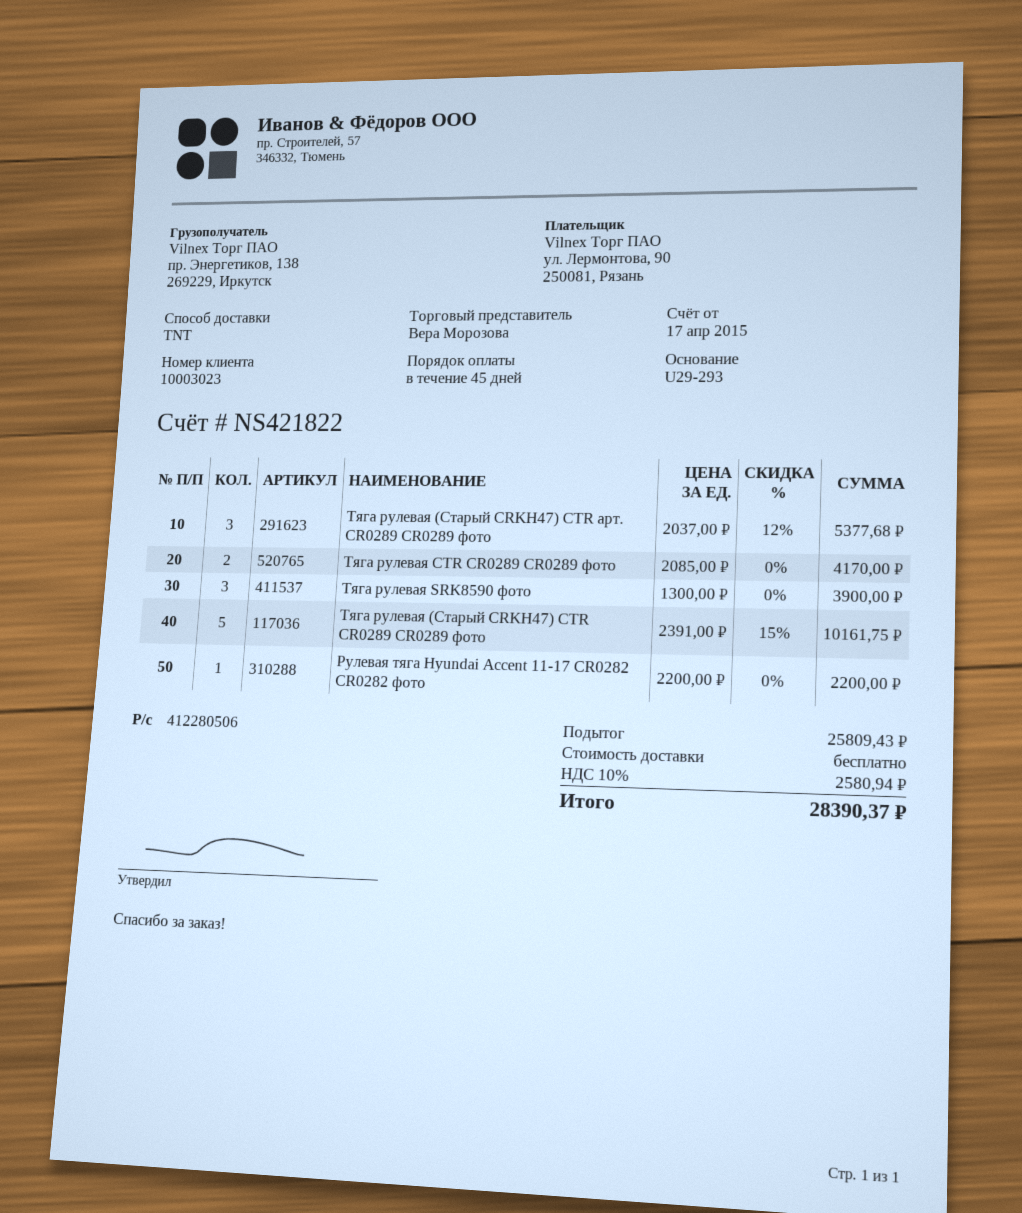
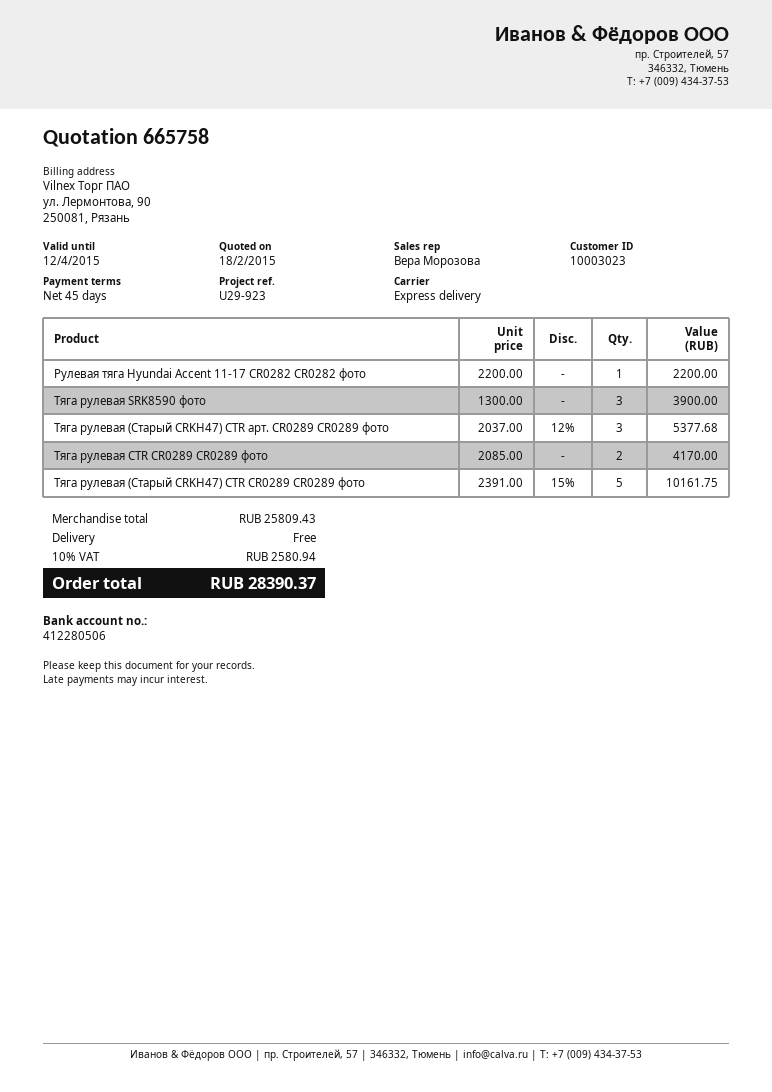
reference: U29-293 -> U29-923
shipping method: TNT -> express

